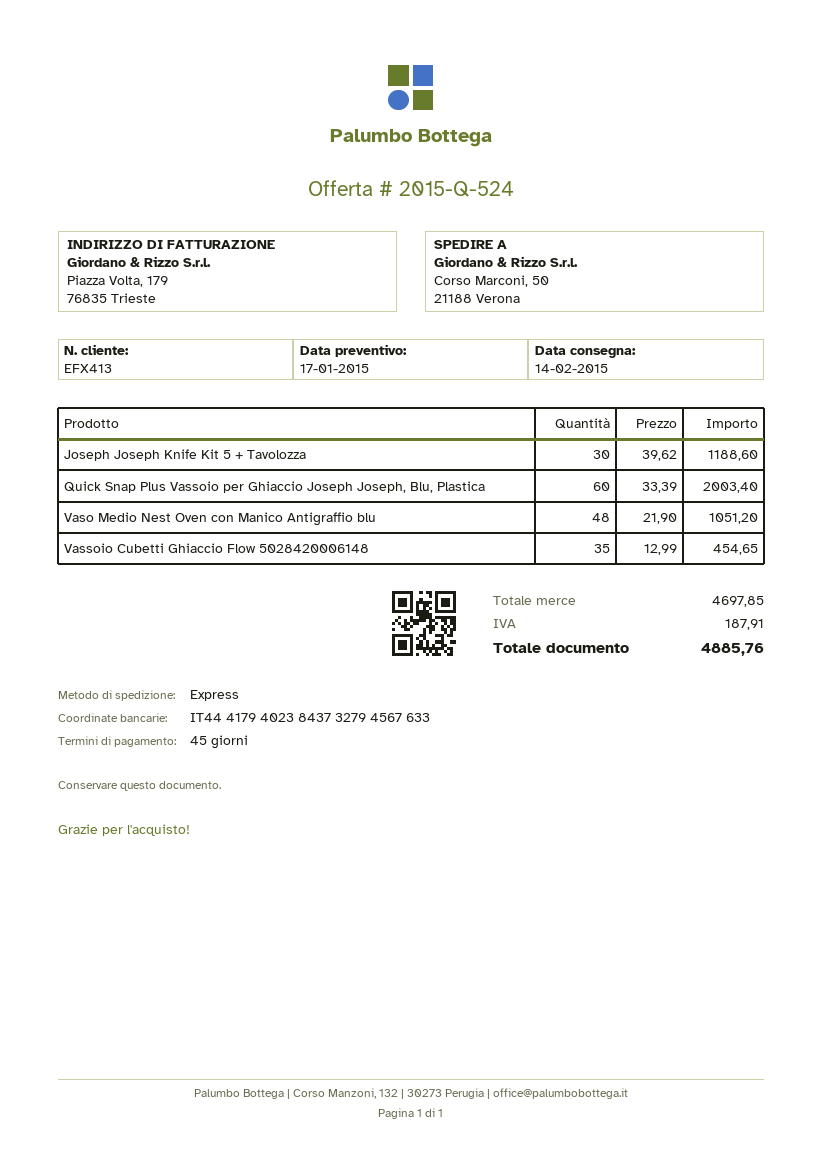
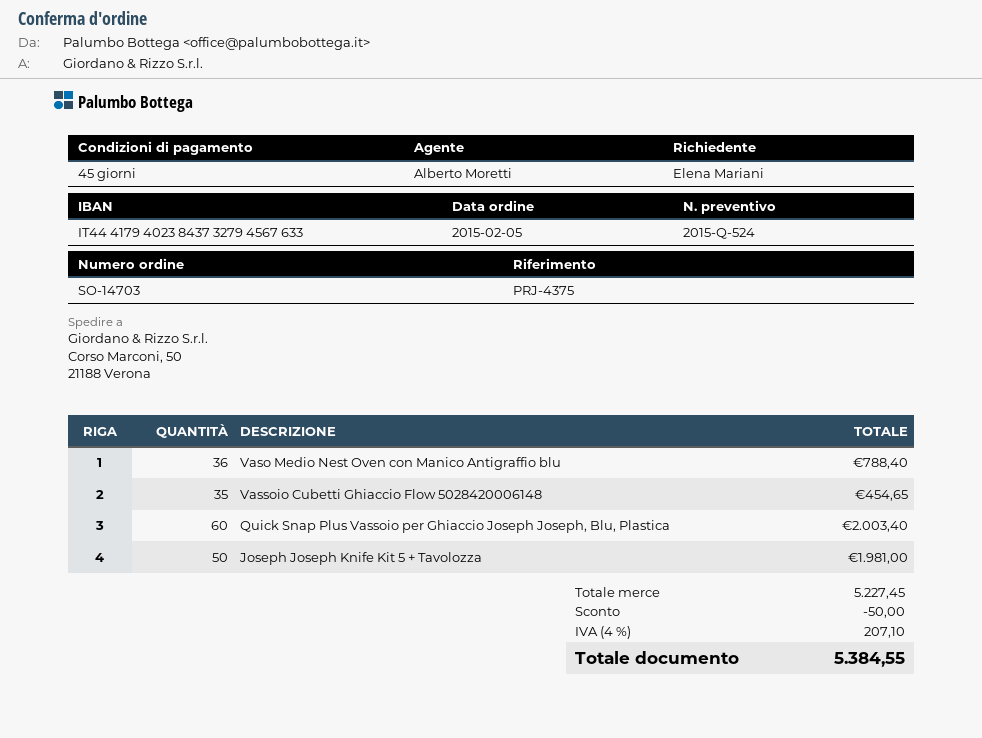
Joseph Joseph Knife Kit 5 + Tavolozza: 30 for 1188.60 -> 50 for 1981.00
Vaso Medio Nest Oven con Manico Antigraffio blu: 48 for 1051.20 -> 36 for 788.40
subtotal: 4697.85 -> 5227.45
discount: none -> 50.00
tax: 187.91 -> 207.10
total: 4885.76 -> 5384.55

